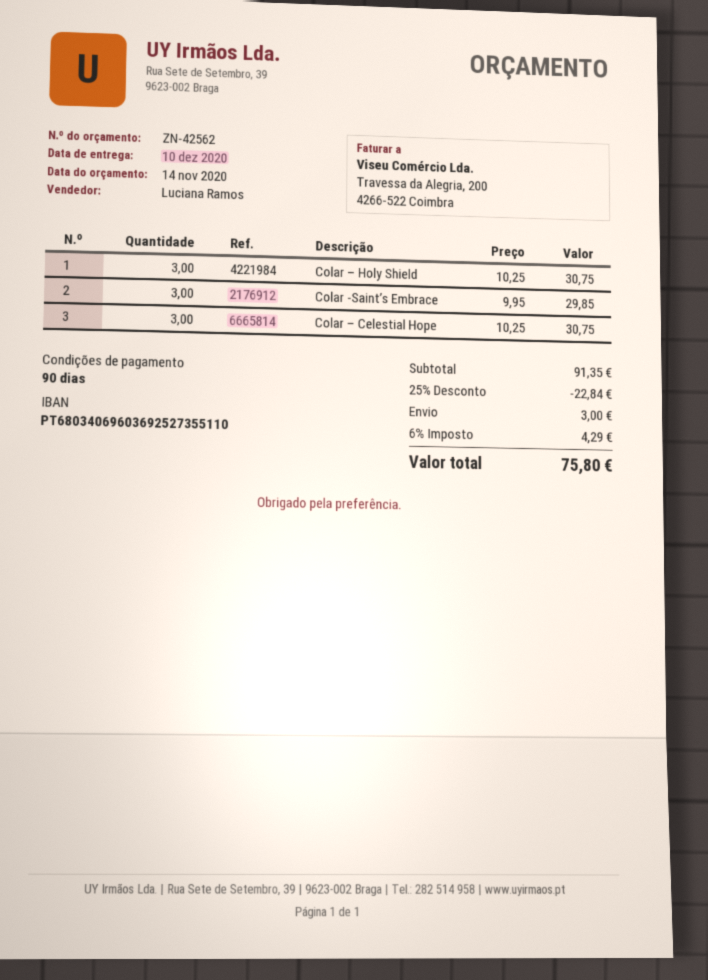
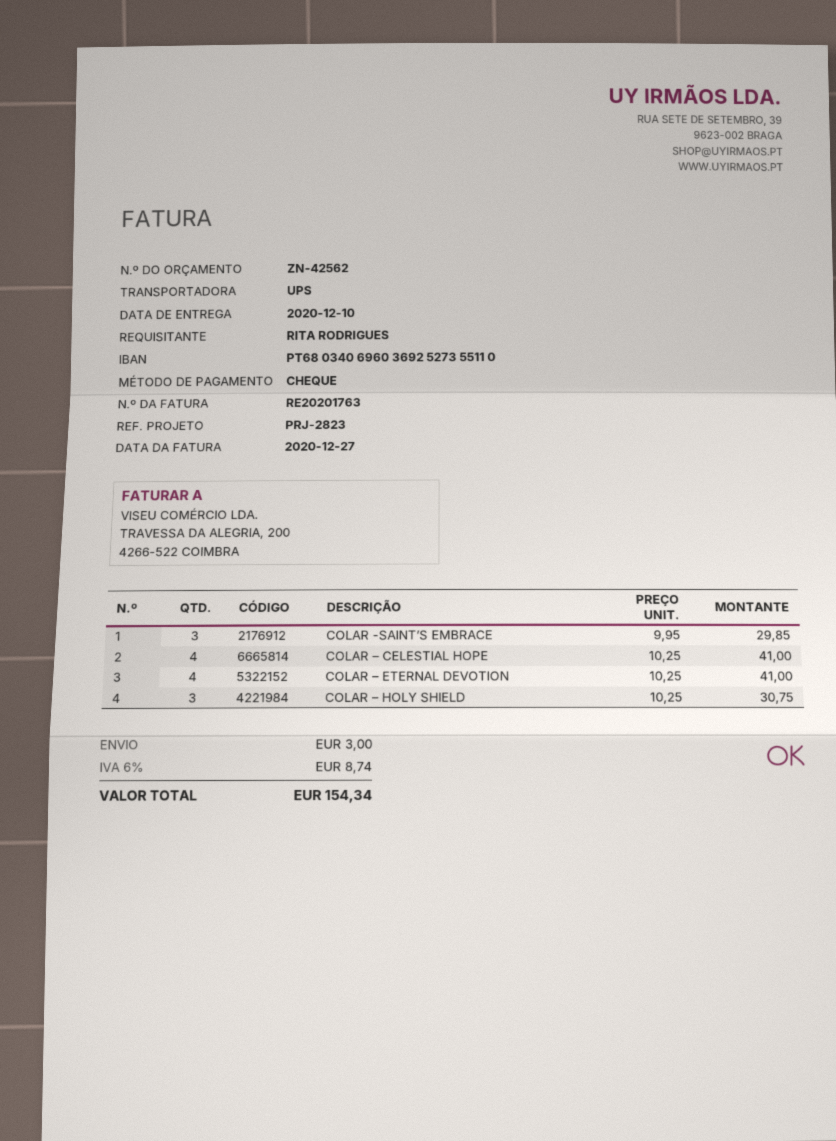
Colar – Celestial Hope: 3 x 10.25 = 30.75 -> 4 x 10.25 = 41.00
COLAR – ETERNAL DEVOTION: none -> 4 x 10.25 = 41.00
discount: 25% = 22.84 -> none
tax: 6% = 4.29 -> 6% = 8.74
total: 75.80 -> 154.34

